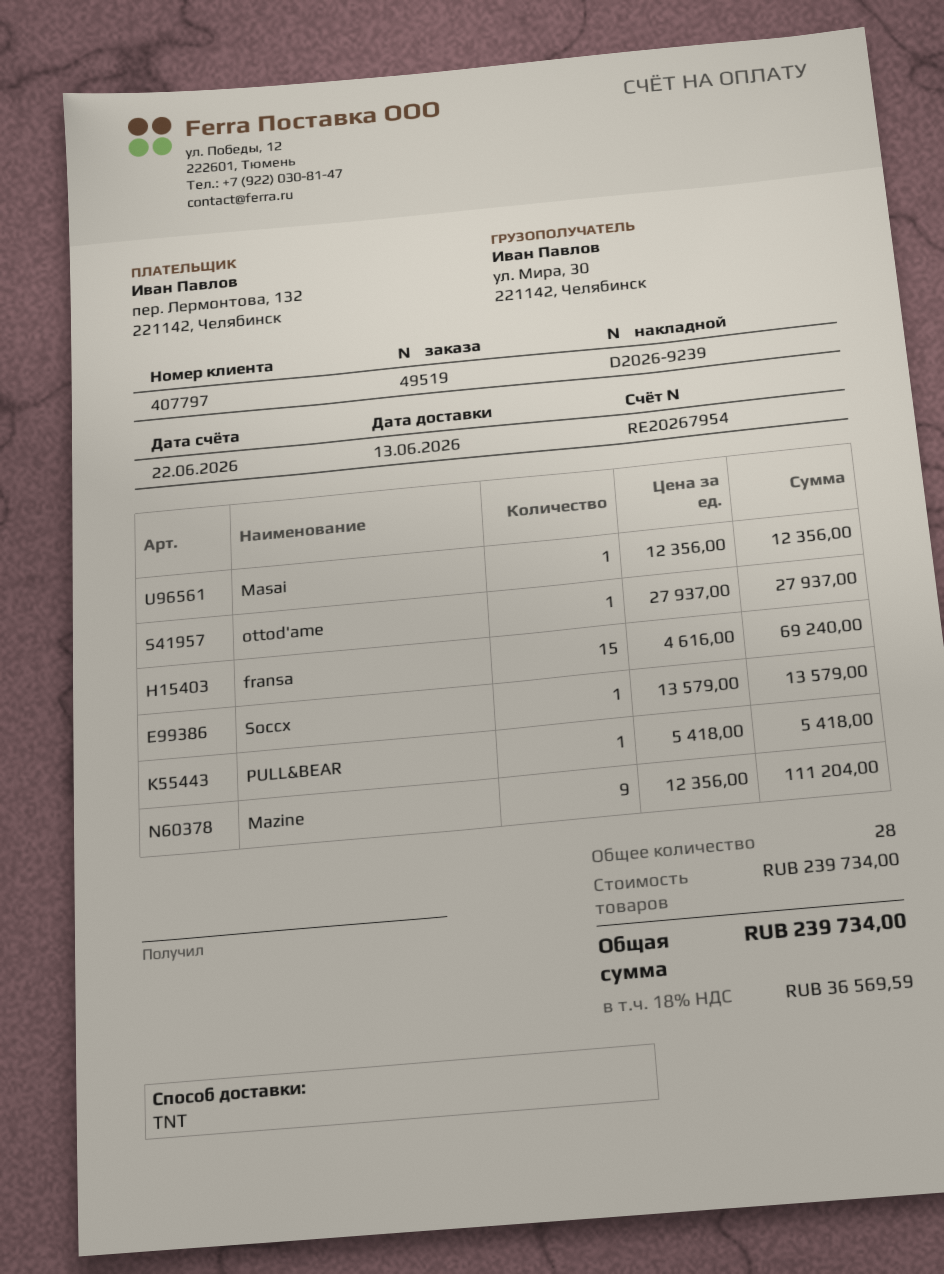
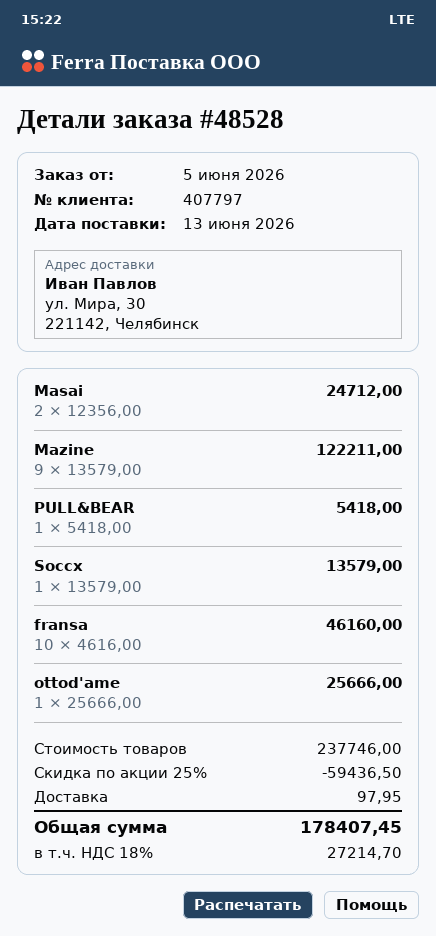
order number: 49519 -> 48528
Masai: 1 x 12356.00 = 12356.00 -> 2 x 12356.00 = 24712.00
ottod'ame: 1 x 27937.00 = 27937.00 -> 1 x 25666.00 = 25666.00
fransa: 15 x 4616.00 = 69240.00 -> 10 x 4616.00 = 46160.00
Mazine: 9 x 12356.00 = 111204.00 -> 9 x 13579.00 = 122211.00
subtotal: 239734.00 -> 237746.00
discount: none -> 25% = 59436.50
shipping: none -> 97.95
tax: 18% = 36569.59 -> 18% = 27214.70
total: 239734.00 -> 178407.45

